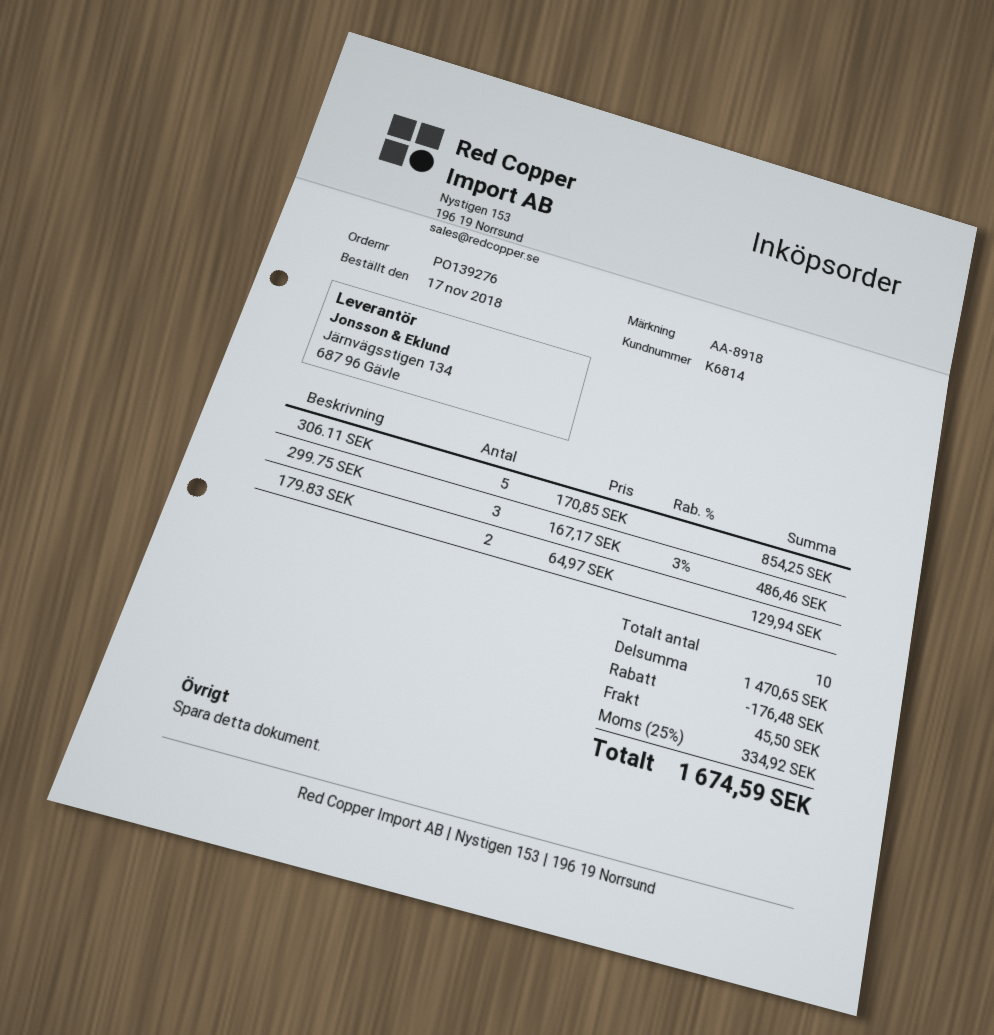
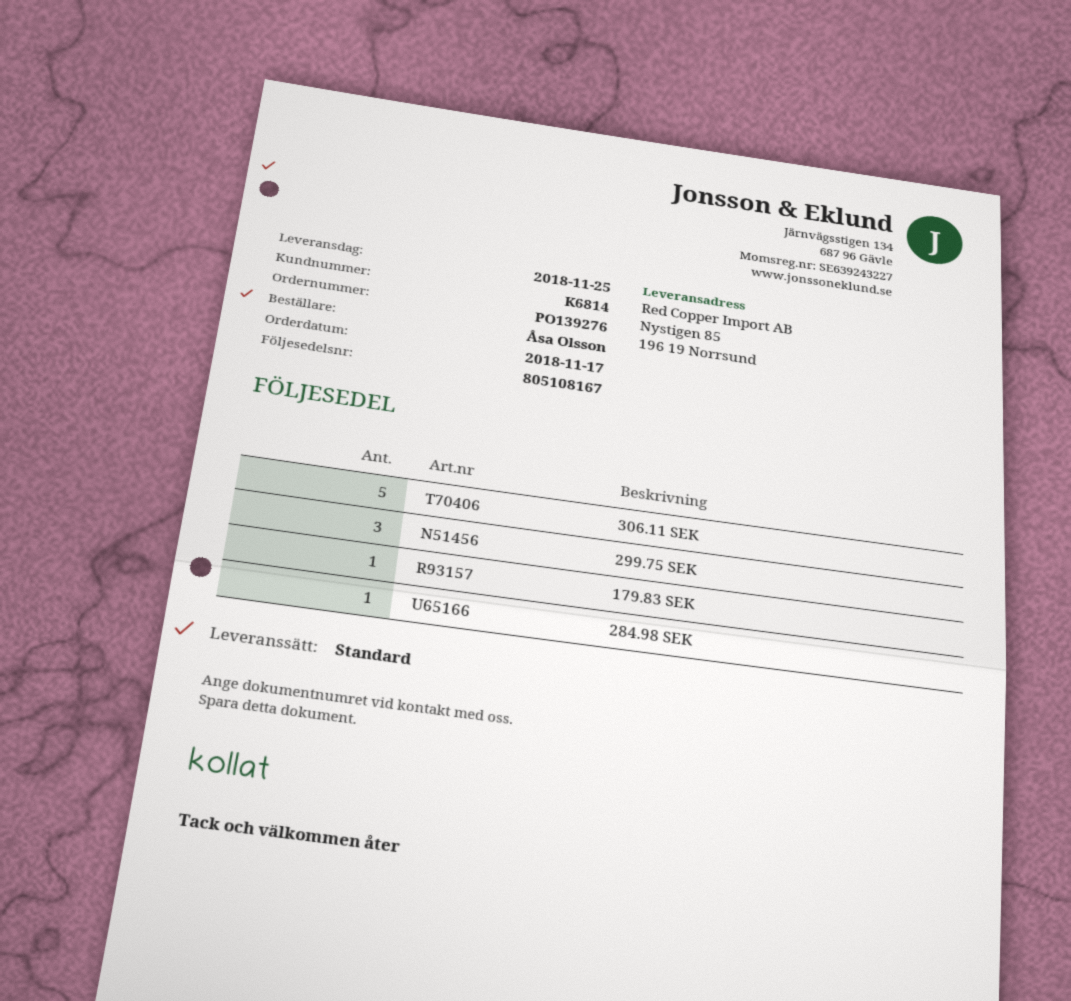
179.83 SEK: 2 -> 1
284.98 SEK: none -> 1

